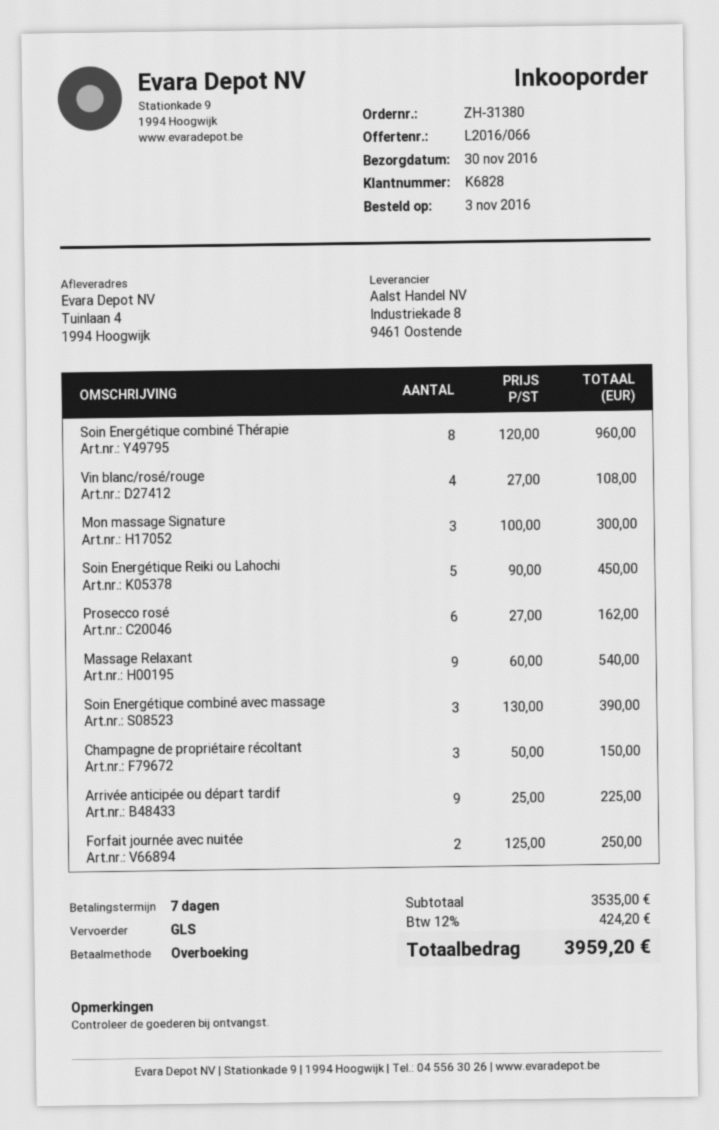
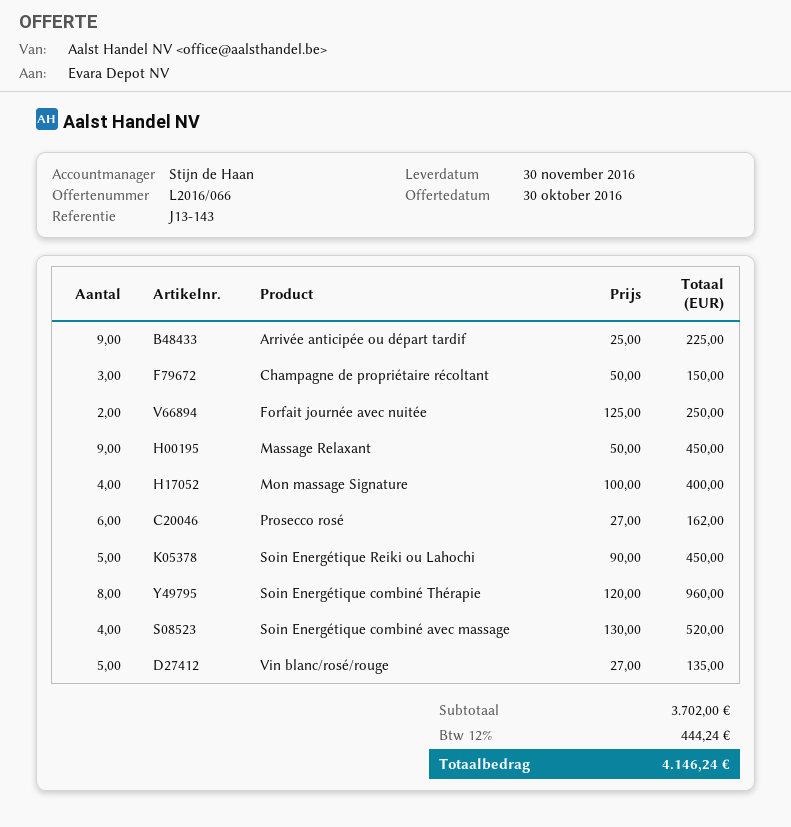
Vin blanc/rosé/rouge: 4 x 27.00 = 108.00 -> 5 x 27.00 = 135.00
Mon massage Signature: 3 x 100.00 = 300.00 -> 4 x 100.00 = 400.00
Massage Relaxant: 9 x 60.00 = 540.00 -> 9 x 50.00 = 450.00
Soin Energétique combiné avec massage: 3 x 130.00 = 390.00 -> 4 x 130.00 = 520.00
subtotal: 3535.00 -> 3702.00
tax: 12% = 424.20 -> 12% = 444.24
total: 3959.20 -> 4146.24

